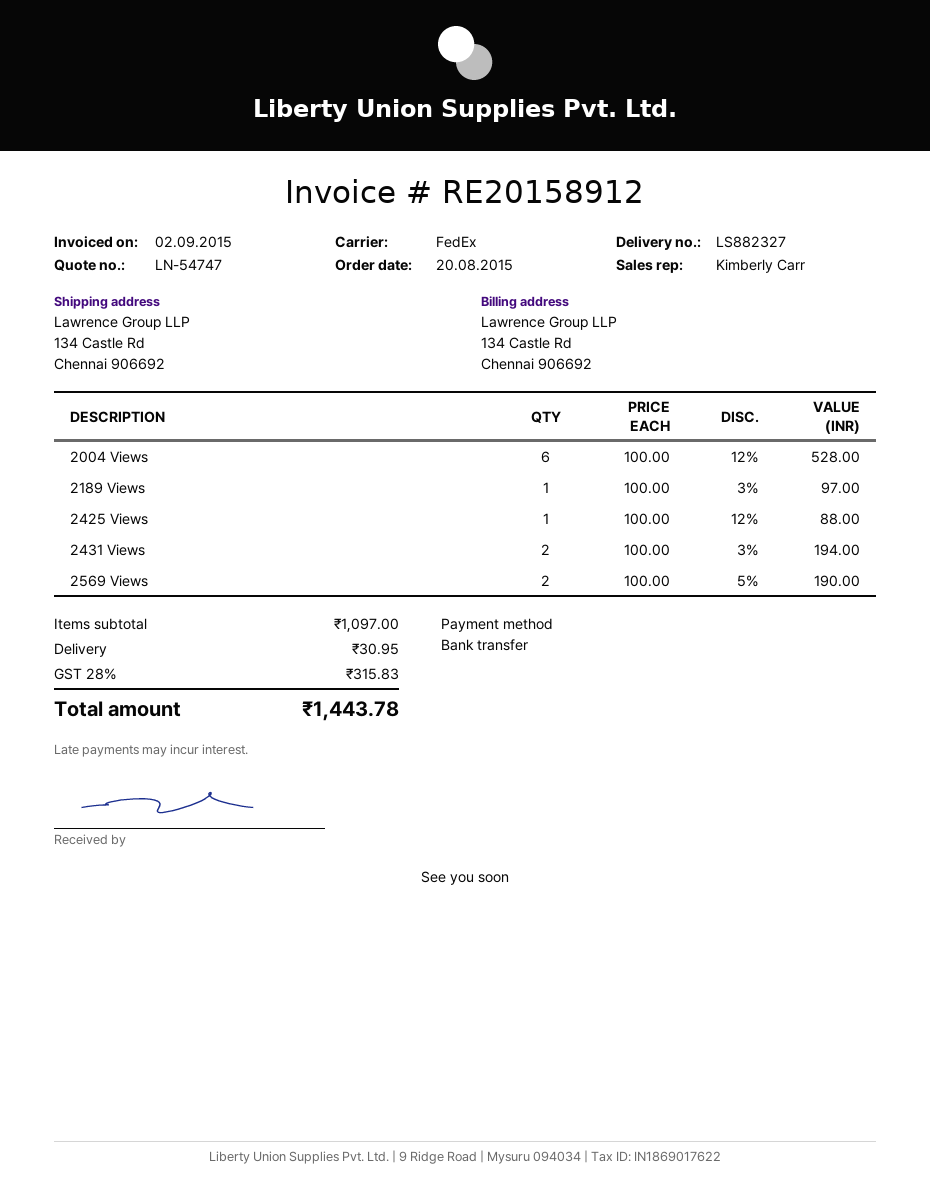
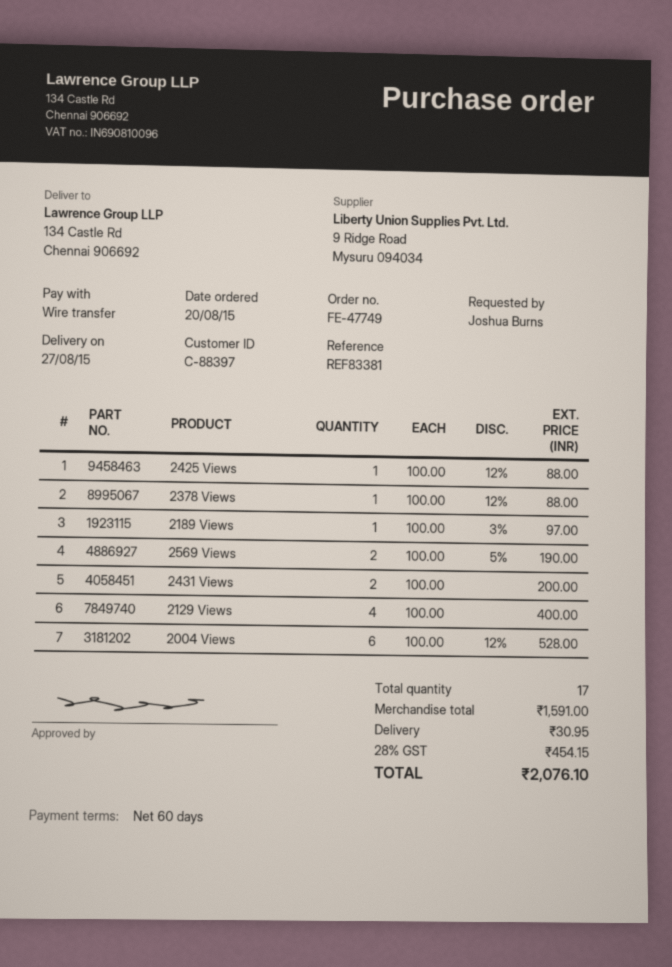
2431 Views: 2 x 100.00 - 3% = 194.00 -> 2 x 100.00 = 200.00
2378 Views: none -> 1 x 100.00 - 12% = 88.00
2129 Views: none -> 4 x 100.00 = 400.00
subtotal: 1097.00 -> 1591.00
tax: 28% = 315.83 -> 28% = 454.15
total: 1443.78 -> 2076.10

